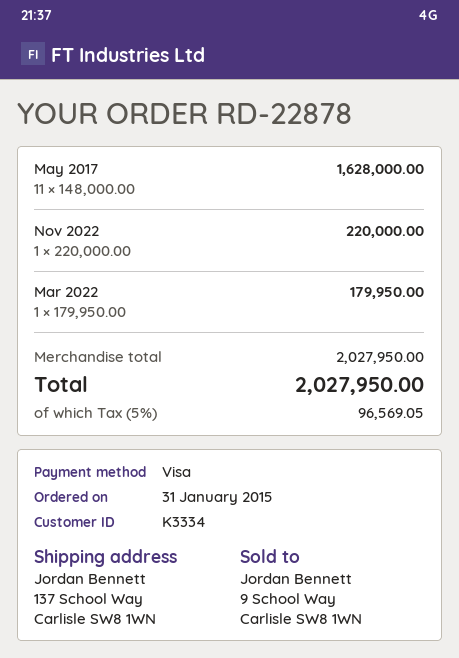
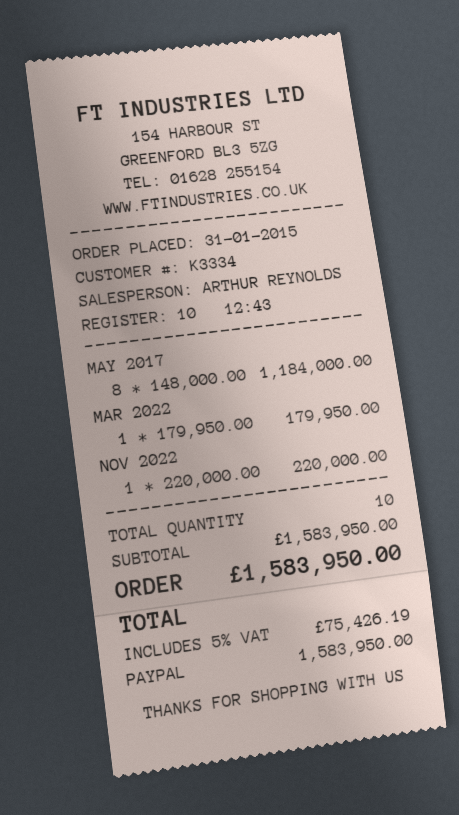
payment method: Visa -> PayPal
May 2017: 11 x 148000.00 = 1628000.00 -> 8 x 148000.00 = 1184000.00
subtotal: 2027950.00 -> 1583950.00
tax: 5% = 96569.05 -> 5% = 75426.19
total: 2027950.00 -> 1583950.00

